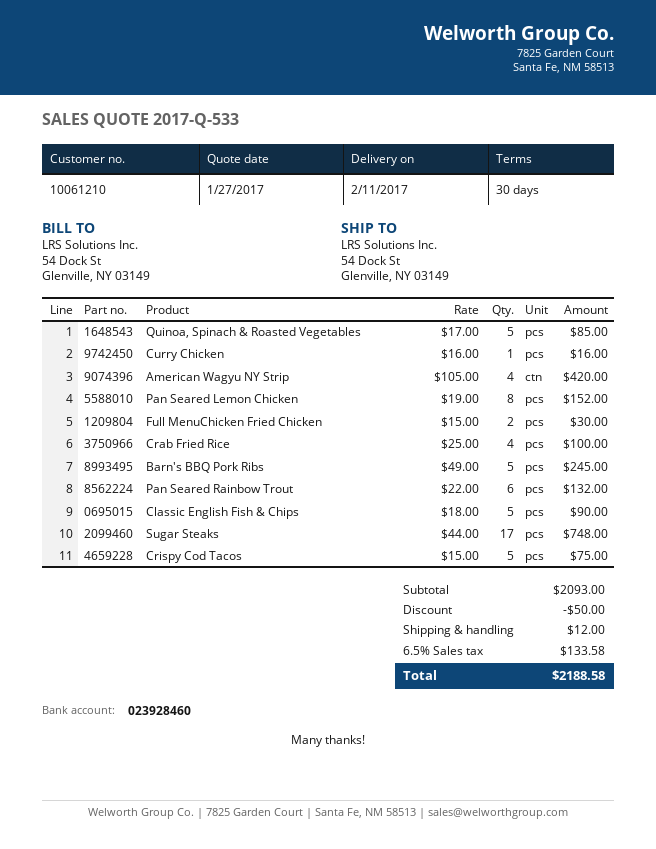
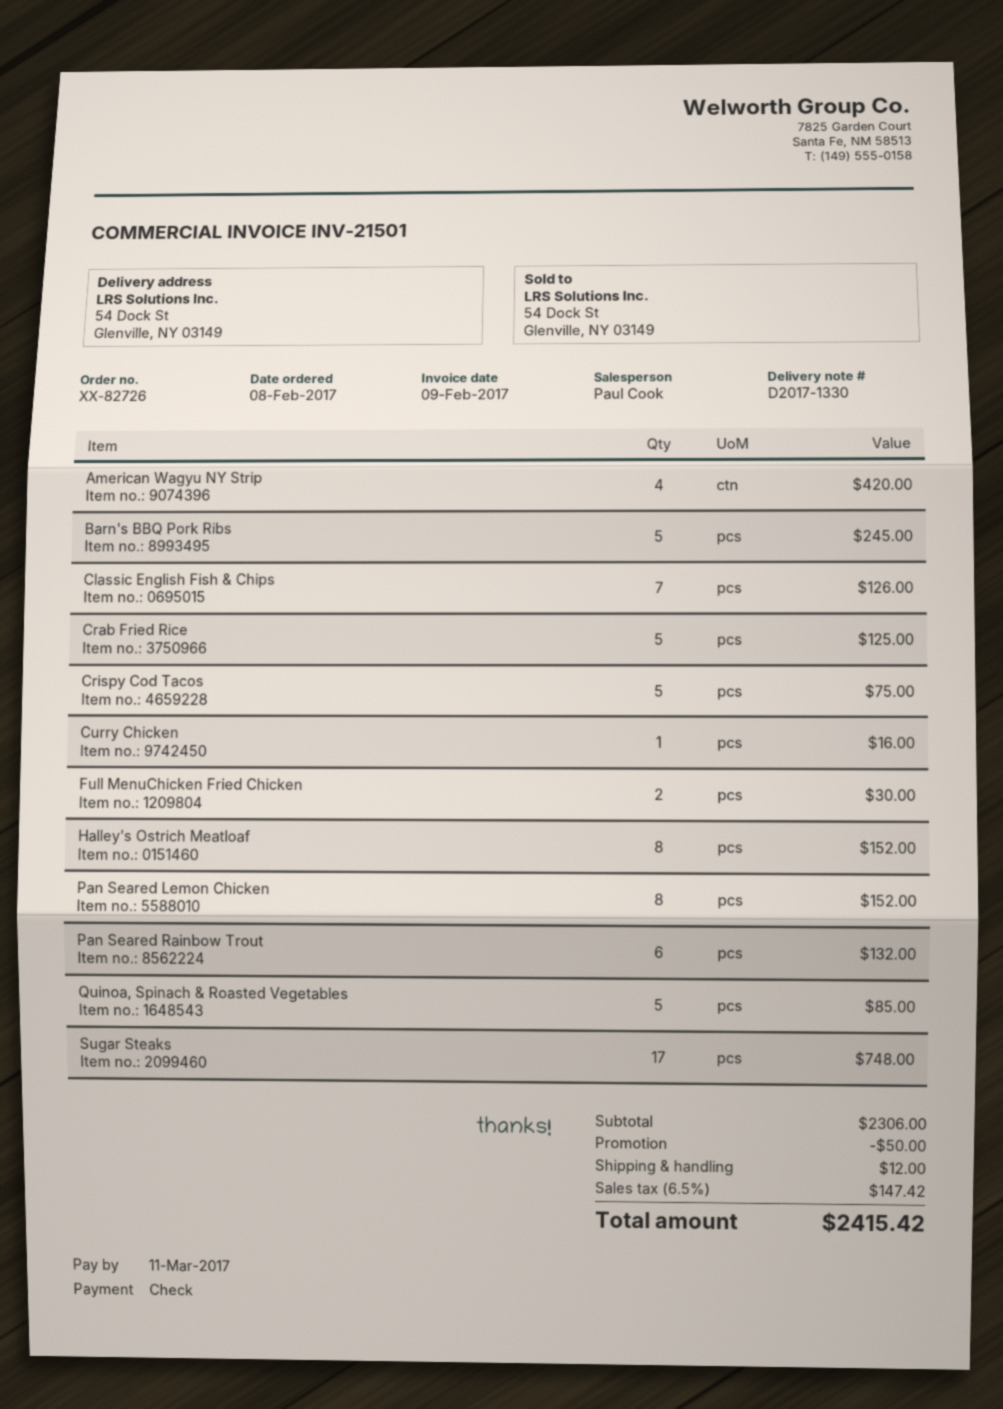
Crab Fried Rice: 4 for 100.00 -> 5 for 125.00
Classic English Fish & Chips: 5 for 90.00 -> 7 for 126.00
Halley's Ostrich Meatloaf: none -> 8 for 152.00
subtotal: 2093.00 -> 2306.00
tax: 6.5% = 133.58 -> 6.5% = 147.42
total: 2188.58 -> 2415.42

